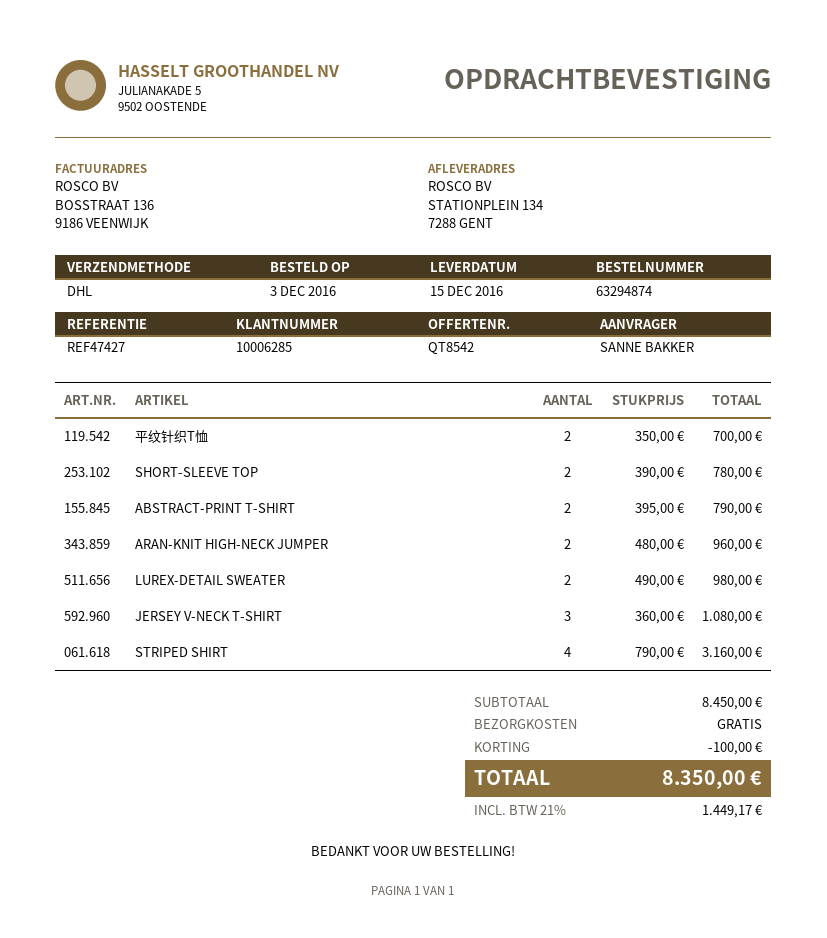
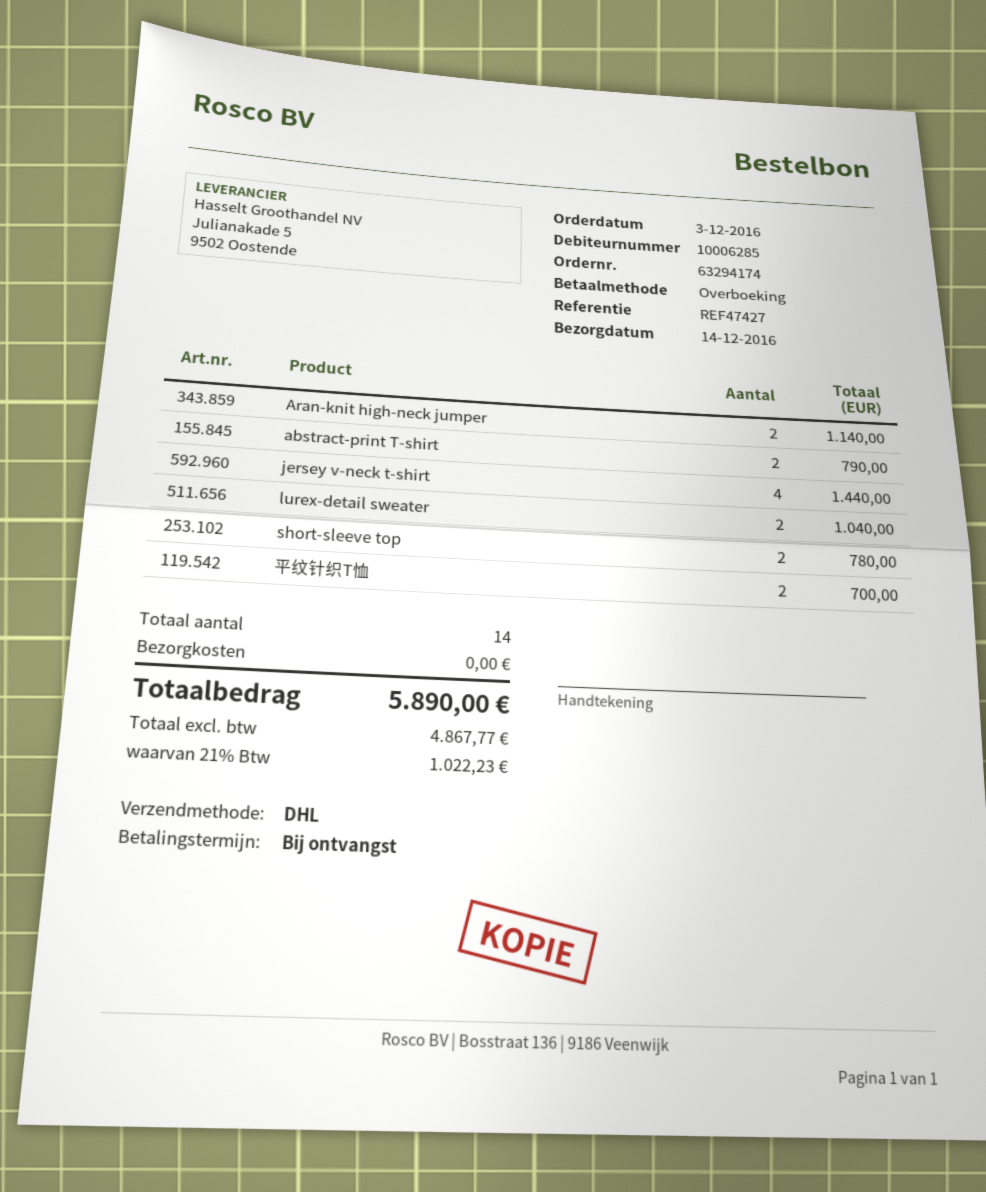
order number: 63294874 -> 63294174
delivery date: 2016-12-15 -> 2016-12-14
ARAN-KNIT HIGH-NECK JUMPER: 2 for 960.00 -> 2 for 1140.00
LUREX-DETAIL SWEATER: 2 for 980.00 -> 2 for 1040.00
JERSEY V-NECK T-SHIRT: 3 for 1080.00 -> 4 for 1440.00
STRIPED SHIRT: 4 for 3160.00 -> none
discount: 100.00 -> none
tax: 21% = 1449.17 -> 21% = 1022.23
total: 8350.00 -> 5890.00

